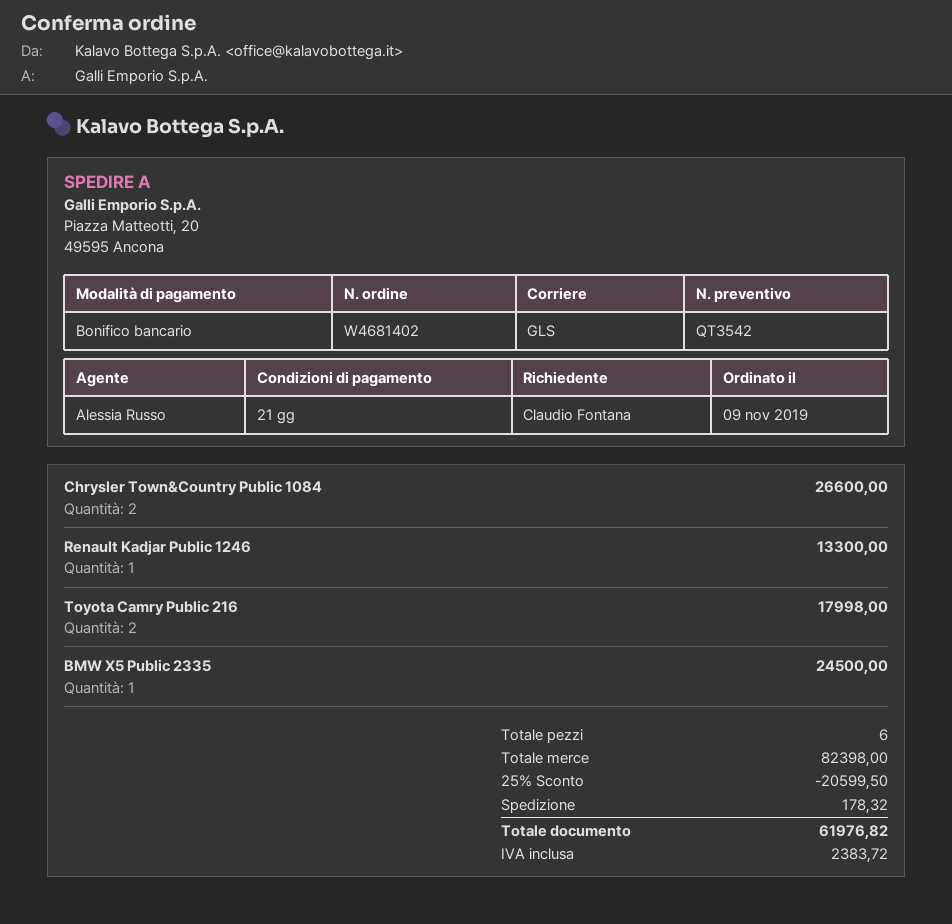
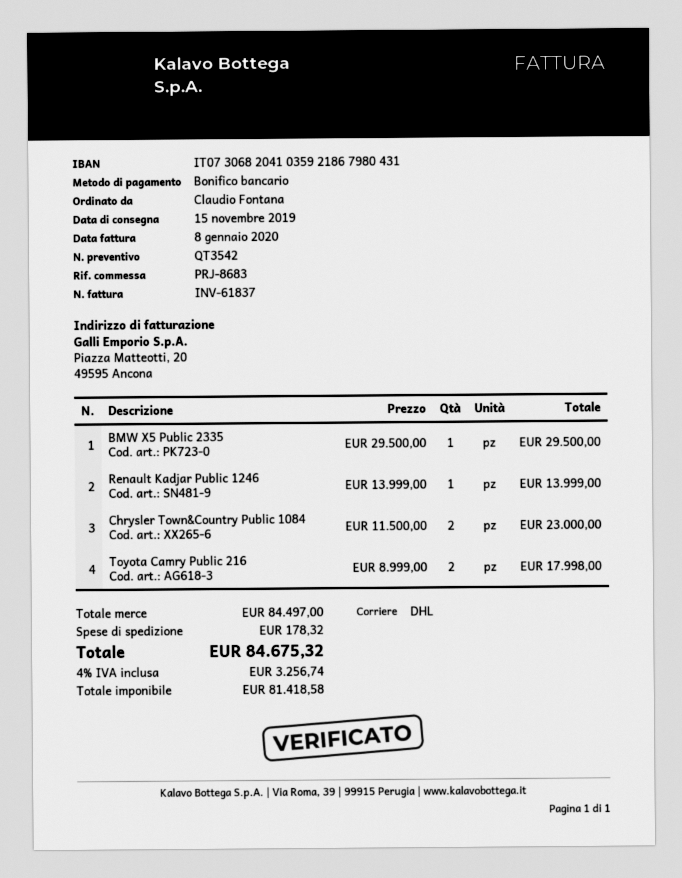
shipping method: GLS -> DHL
Chrysler Town&Country Public 1084: 2 for 26600.00 -> 2 for 23000.00
Renault Kadjar Public 1246: 1 for 13300.00 -> 1 for 13999.00
BMW X5 Public 2335: 1 for 24500.00 -> 1 for 29500.00
subtotal: 82398.00 -> 84497.00
discount: 25% = 20599.50 -> none
tax: 2383.72 -> 3256.74
total: 61976.82 -> 84675.32

